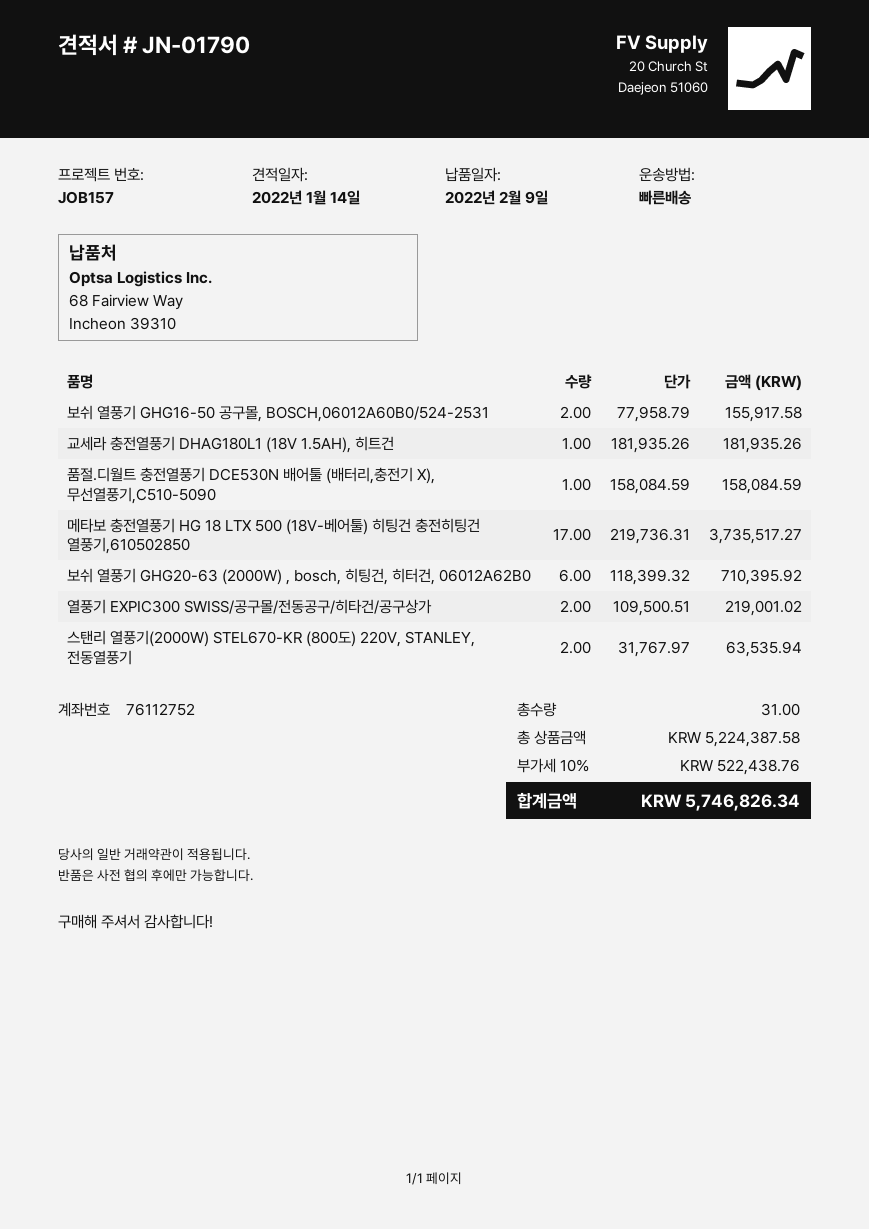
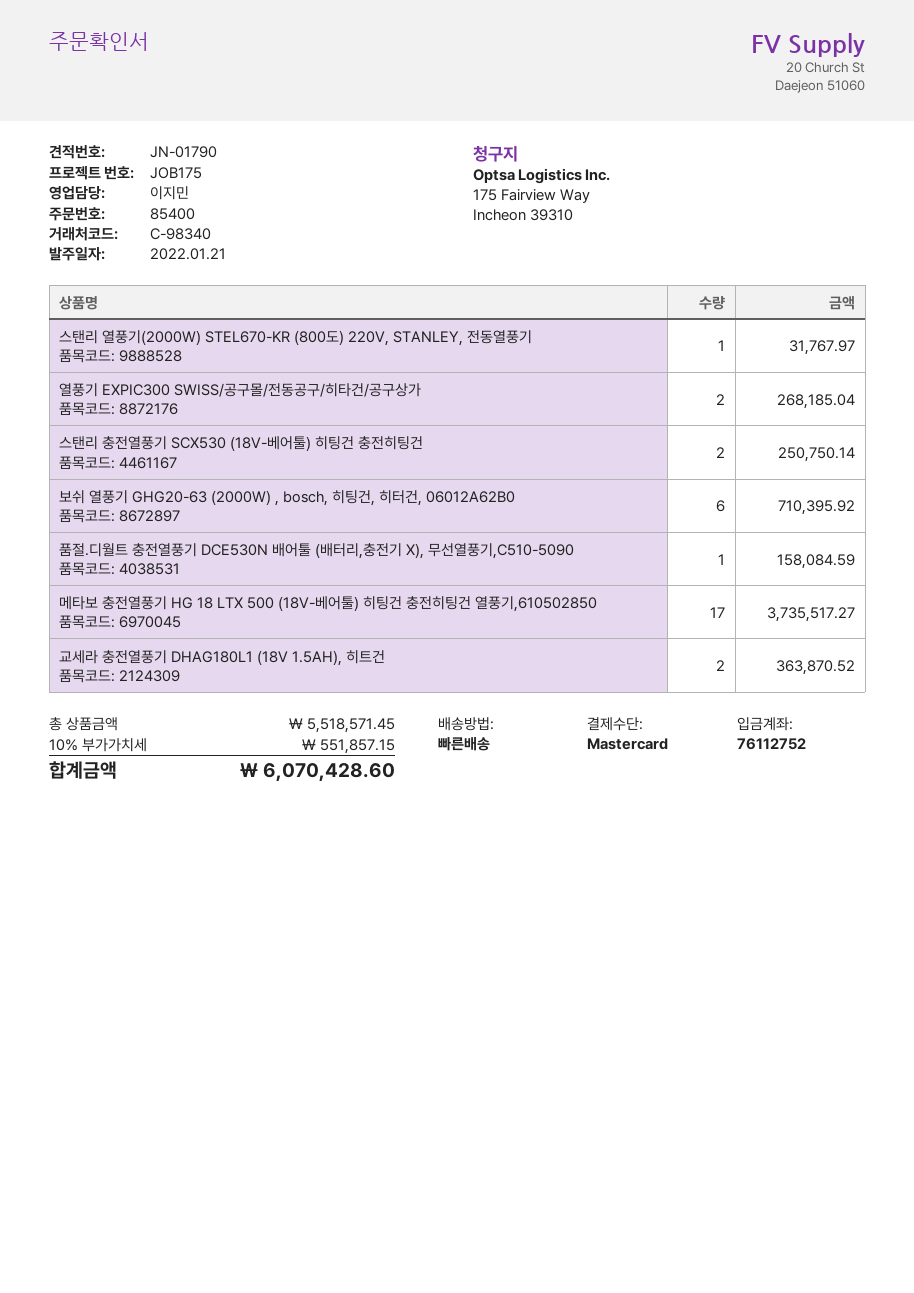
reference: JOB157 -> JOB175
보쉬 열풍기 GHG16-50 공구몰, BOSCH,06012A60B0/524-2531: 2 for 155917.58 -> none
교세라 충전열풍기 DHAG180L1 (18V 1.5AH), 히트건: 1 for 181935.26 -> 2 for 363870.52
열풍기 EXPIC300 SWISS/공구몰/전동공구/히타건/공구상가: 2 for 219001.02 -> 2 for 268185.04
스탠리 열풍기(2000W) STEL670-KR (800도) 220V, STANLEY, 전동열풍기: 2 for 63535.94 -> 1 for 31767.97
스탠리 충전열풍기 SCX530 (18V-베어툴) 히팅건 충전히팅건: none -> 2 for 250750.14
subtotal: 5224387.58 -> 5518571.45
tax: 10% = 522438.76 -> 10% = 551857.15
total: 5746826.34 -> 6070428.60

